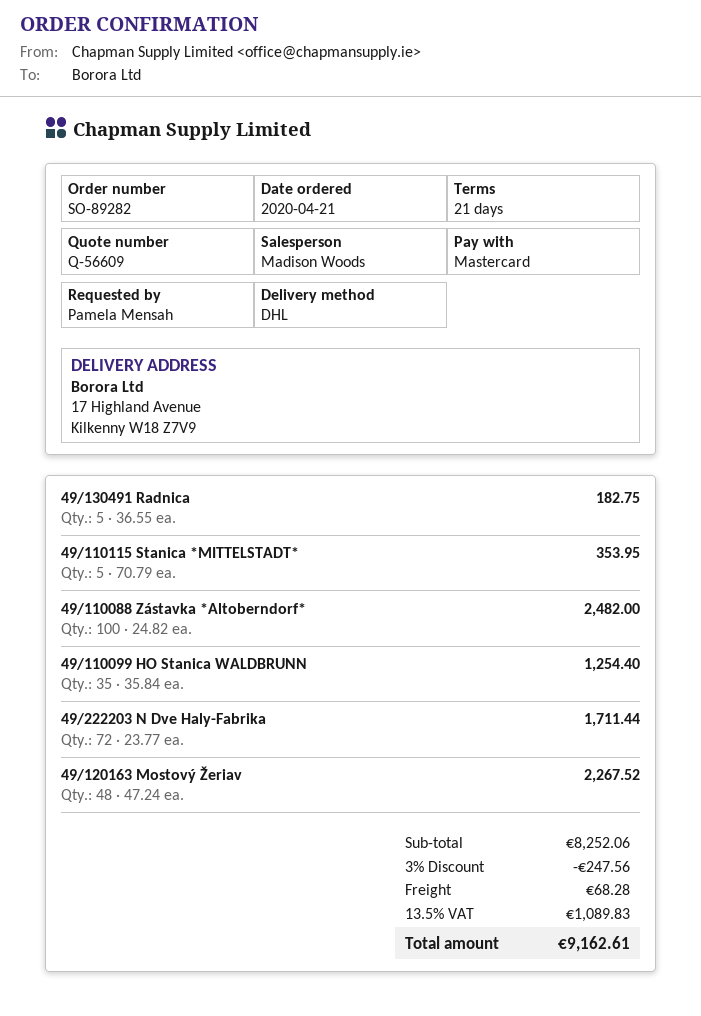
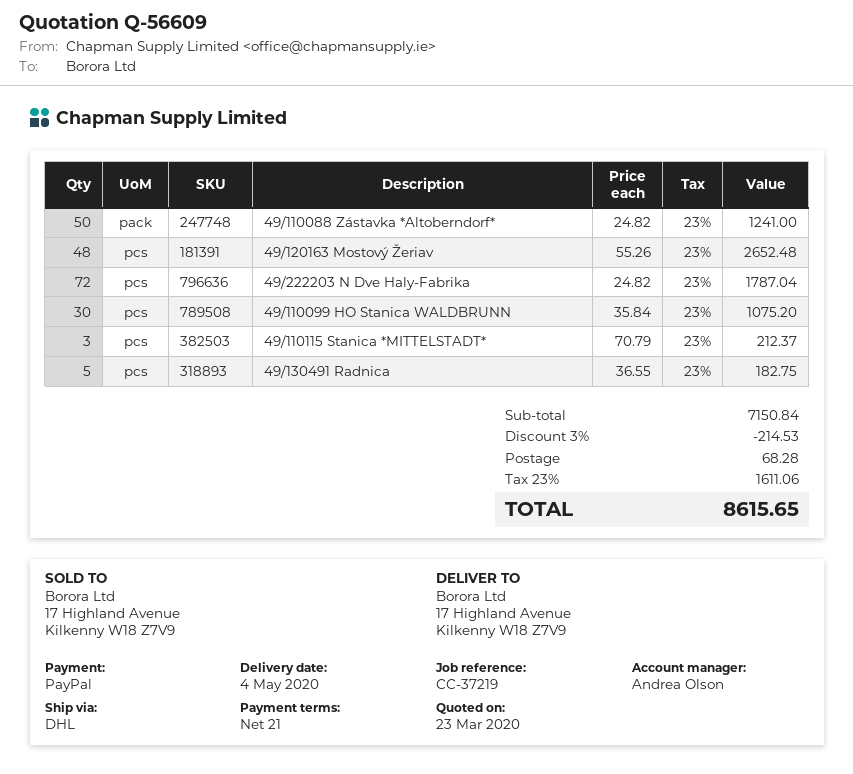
sales rep: Madison Woods -> Andrea Olson
payment method: Mastercard -> PayPal
49/110115 Stanica *MITTELSTADT*: 5 x 70.79 = 353.95 -> 3 x 70.79 = 212.37
49/110088 Zástavka *Altoberndorf*: 100 x 24.82 = 2482.00 -> 50 x 24.82 = 1241.00
49/110099 HO Stanica WALDBRUNN: 35 x 35.84 = 1254.40 -> 30 x 35.84 = 1075.20
49/222203 N Dve Haly-Fabrika: 72 x 23.77 = 1711.44 -> 72 x 24.82 = 1787.04
49/120163 Mostový Žeriav: 48 x 47.24 = 2267.52 -> 48 x 55.26 = 2652.48
subtotal: 8252.06 -> 7150.84
discount: 3% = 247.56 -> 3% = 214.53
tax: 13.5% = 1089.83 -> 23% = 1611.06
total: 9162.61 -> 8615.65

